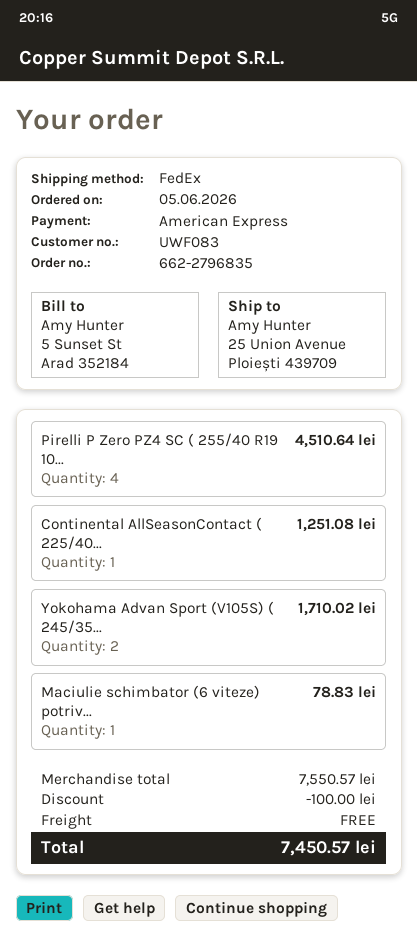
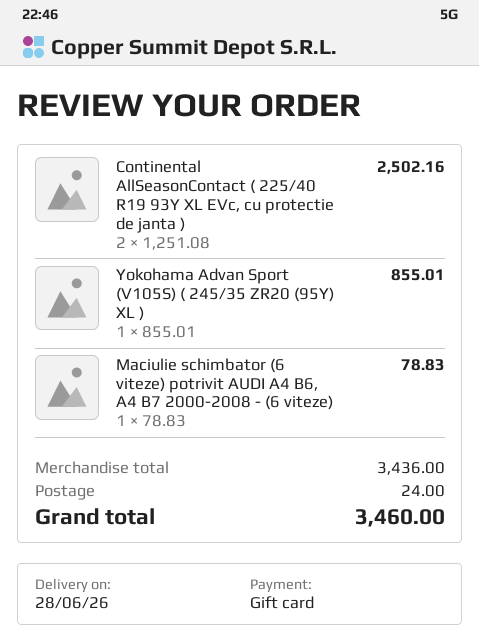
payment method: American Express -> gift card
Pirelli P Zero PZ4 SC ( 255/40 R19 10...: 4 for 4510.64 -> none
Continental AllSeasonContact ( 225/40...: 1 for 1251.08 -> 2 for 2502.16
Yokohama Advan Sport (V105S) ( 245/35...: 2 for 1710.02 -> 1 for 855.01
subtotal: 7550.57 -> 3436.00
discount: 100.00 -> none
shipping: 0.00 -> 24.00
total: 7450.57 -> 3460.00

